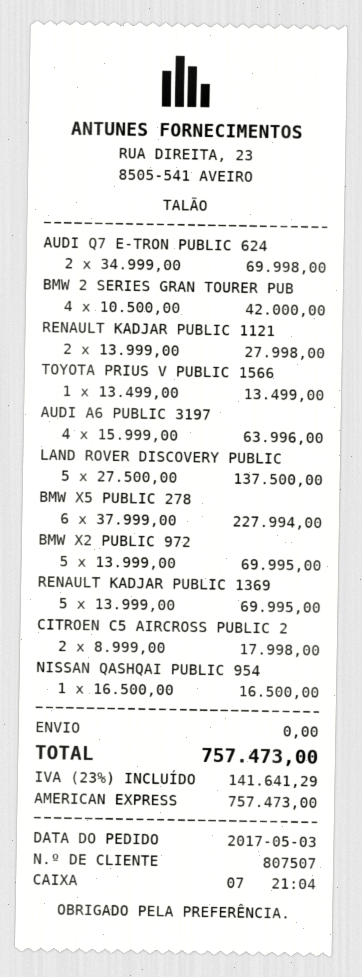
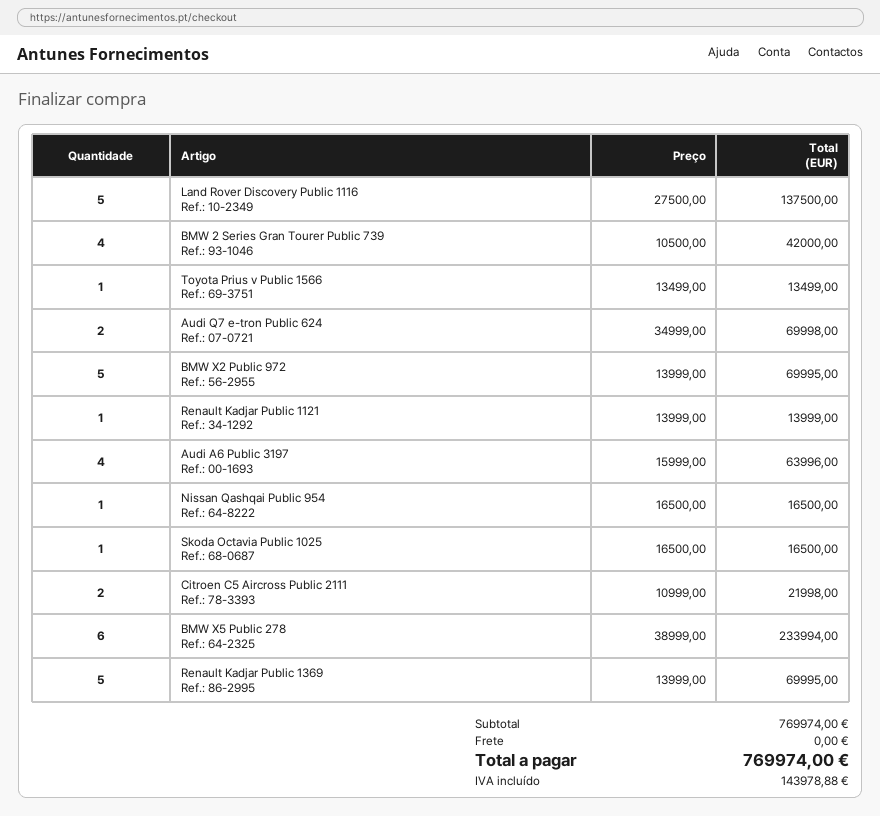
RENAULT KADJAR PUBLIC 1121: 2 x 13999.00 = 27998.00 -> 1 x 13999.00 = 13999.00
BMW X5 PUBLIC 278: 6 x 37999.00 = 227994.00 -> 6 x 38999.00 = 233994.00
CITROEN C5 AIRCROSS PUBLIC 2: 2 x 8999.00 = 17998.00 -> 2 x 10999.00 = 21998.00
Skoda Octavia Public 1025: none -> 1 x 16500.00 = 16500.00
tax: 141641.29 -> 143978.88
total: 757473.00 -> 769974.00

